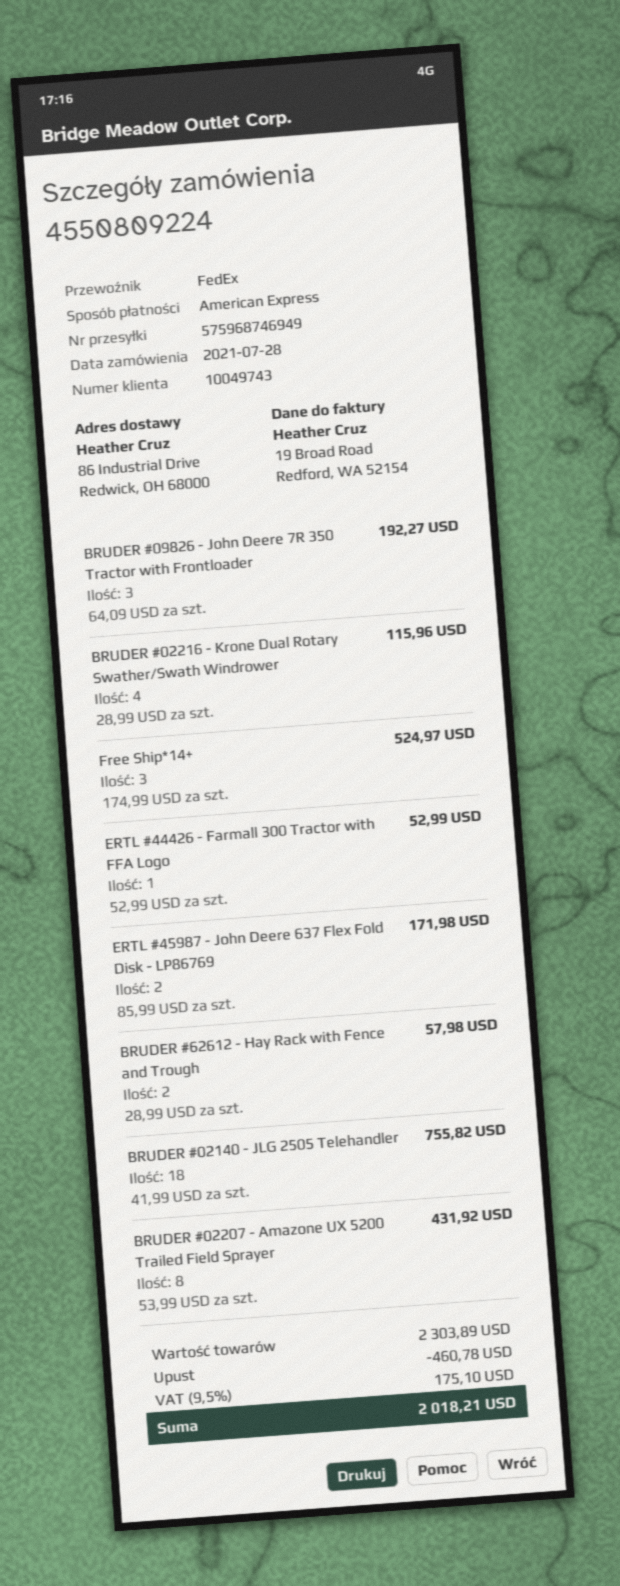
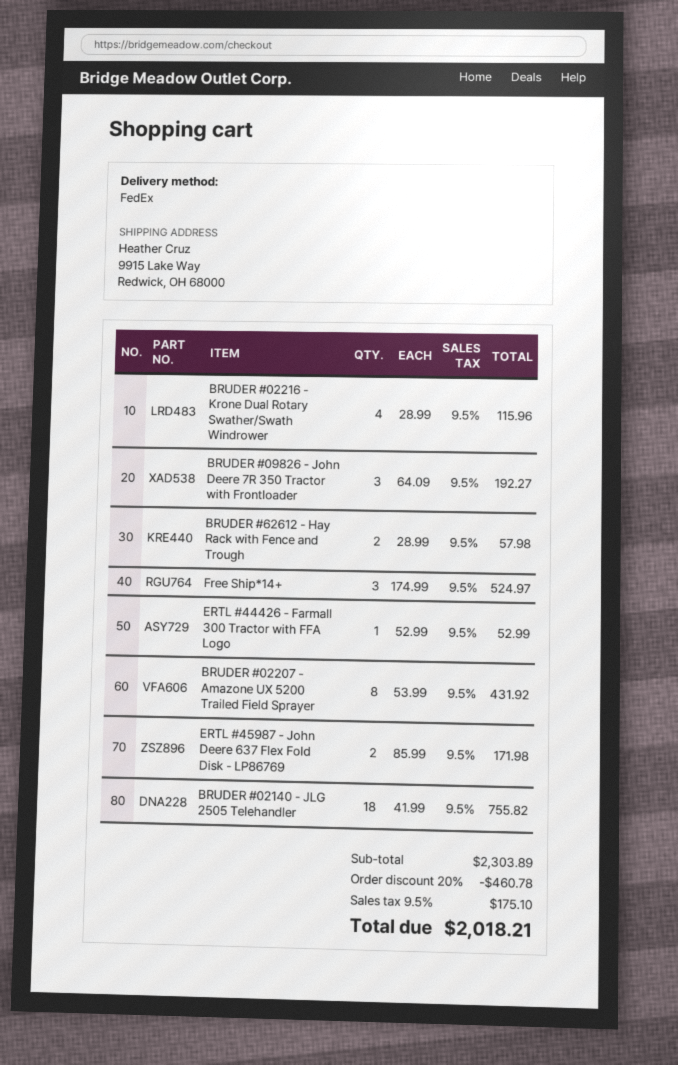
ship to: 86 Industrial Drive, Redwick, OH 68000 -> 9915 Lake Way, Redwick, OH 68000

